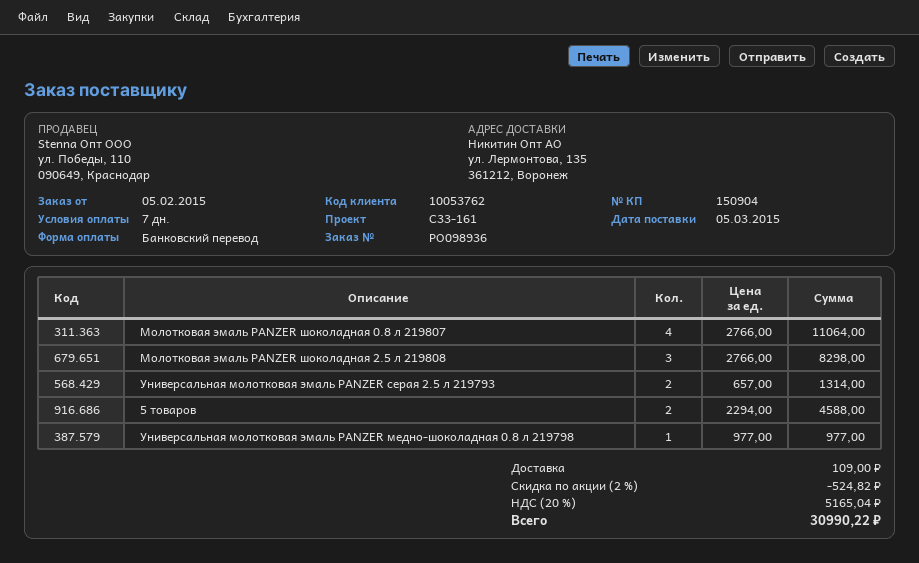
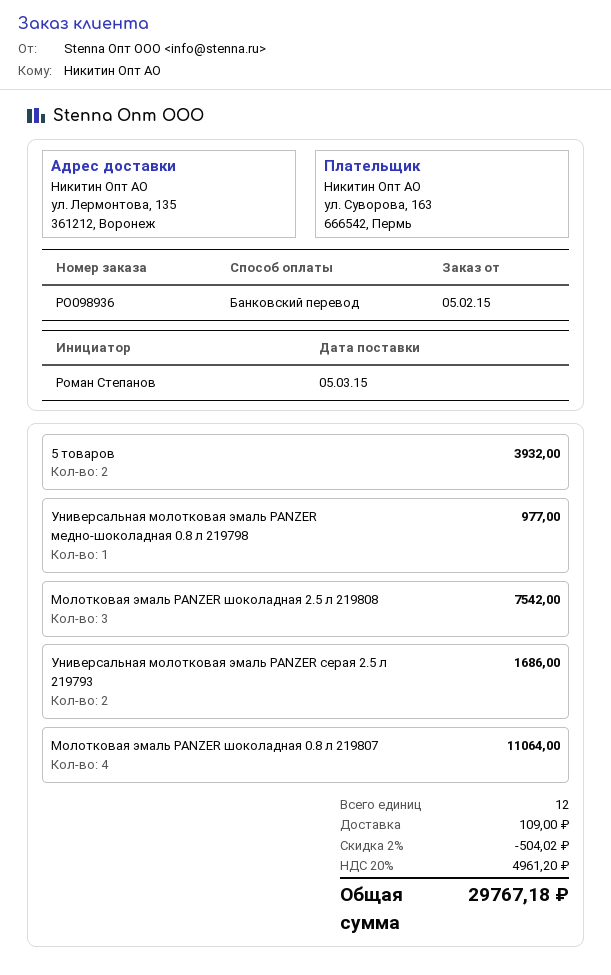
Молотковая эмаль PANZER шоколадная 2.5 л 219808: 3 for 8298.00 -> 3 for 7542.00
Универсальная молотковая эмаль PANZER серая 2.5 л 219793: 2 for 1314.00 -> 2 for 1686.00
5 товаров: 2 for 4588.00 -> 2 for 3932.00
discount: 2% = 524.82 -> 2% = 504.02
tax: 20% = 5165.04 -> 20% = 4961.20
total: 30990.22 -> 29767.18

